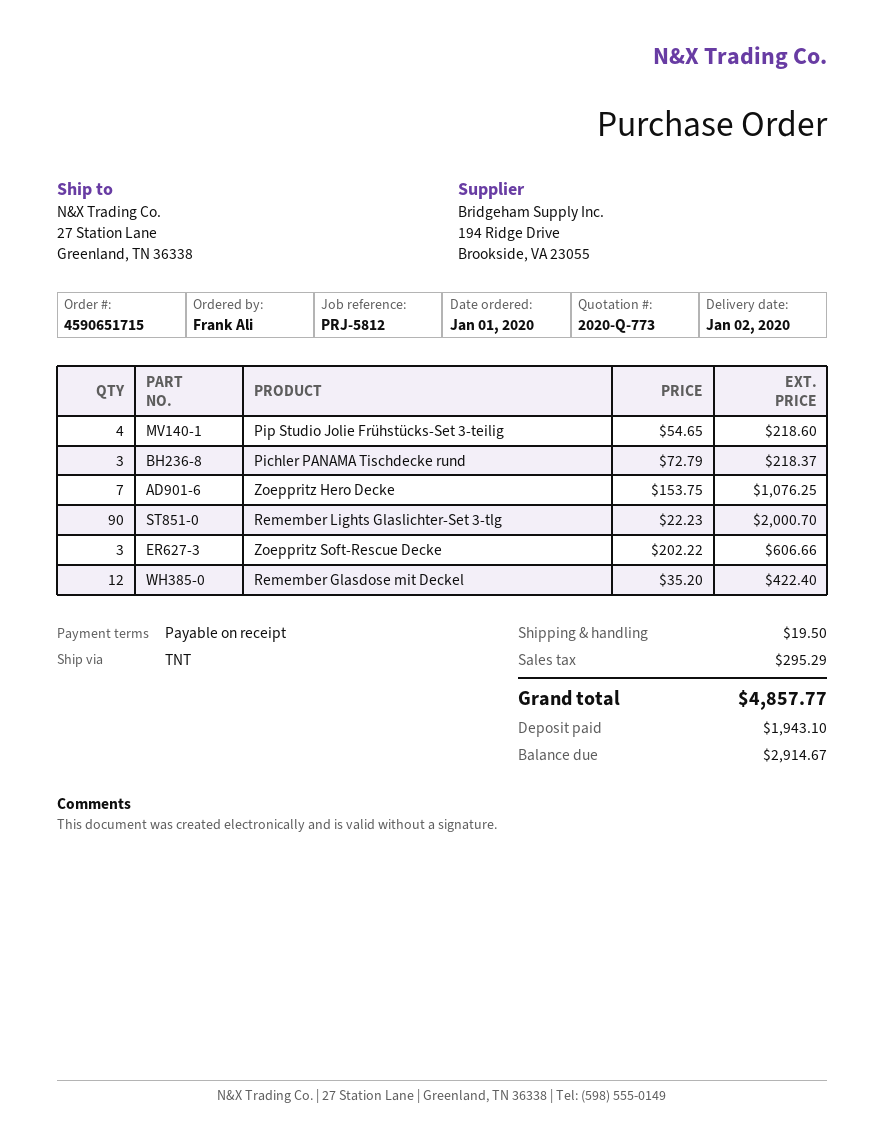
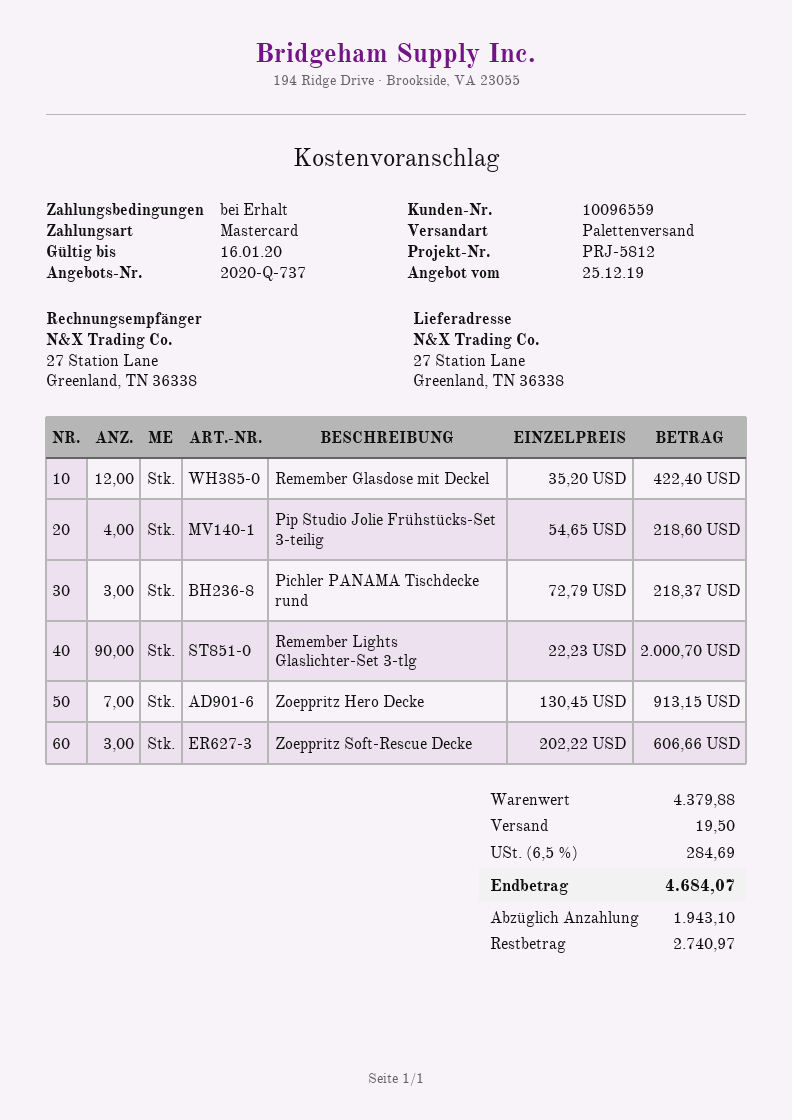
quote number: 2020-Q-773 -> 2020-Q-737
shipping method: TNT -> pallet freight
Zoeppritz Hero Decke: 7 x 153.75 = 1076.25 -> 7 x 130.45 = 913.15
tax: 295.29 -> 284.69
total: 4857.77 -> 4684.07
balance: 2914.67 -> 2740.97

